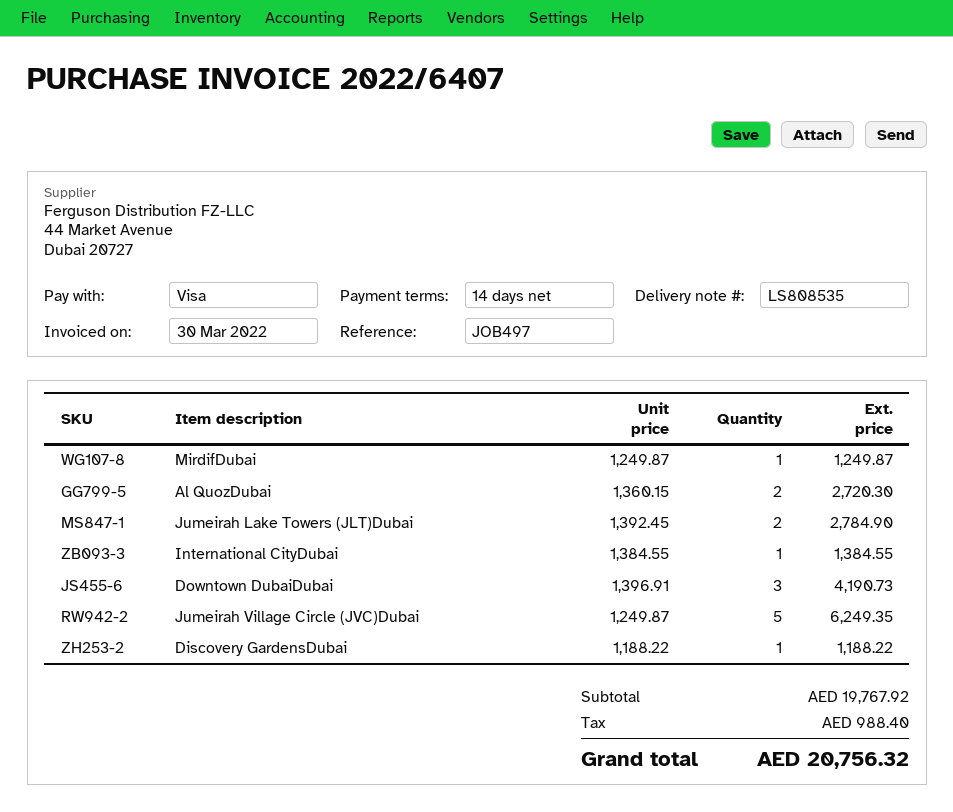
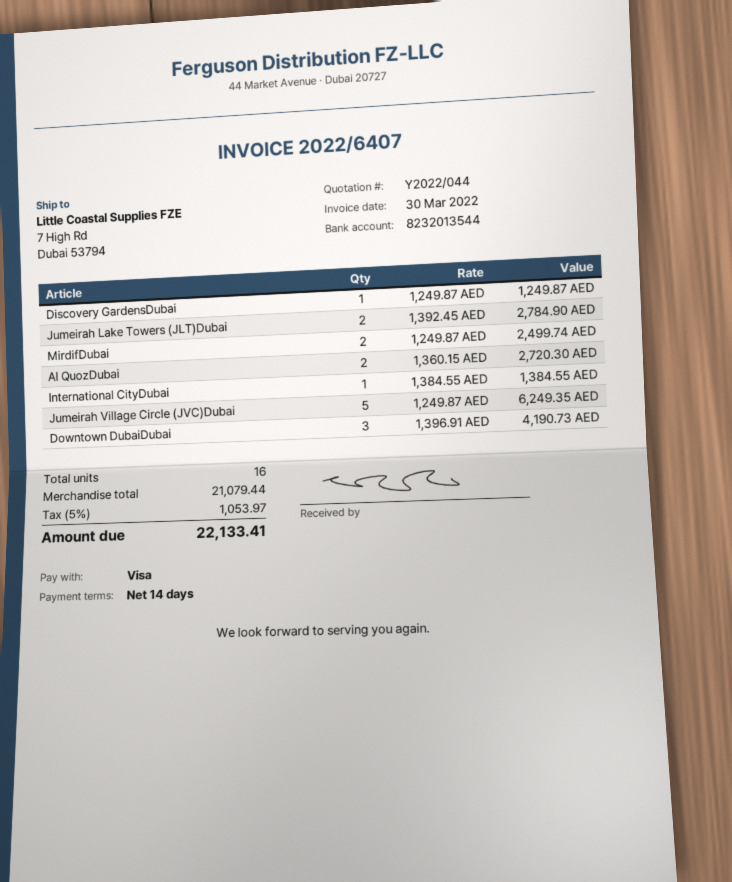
MirdifDubai: 1 x 1249.87 = 1249.87 -> 2 x 1249.87 = 2499.74
Discovery GardensDubai: 1 x 1188.22 = 1188.22 -> 1 x 1249.87 = 1249.87
subtotal: 19767.92 -> 21079.44
tax: 988.40 -> 1053.97
total: 20756.32 -> 22133.41

